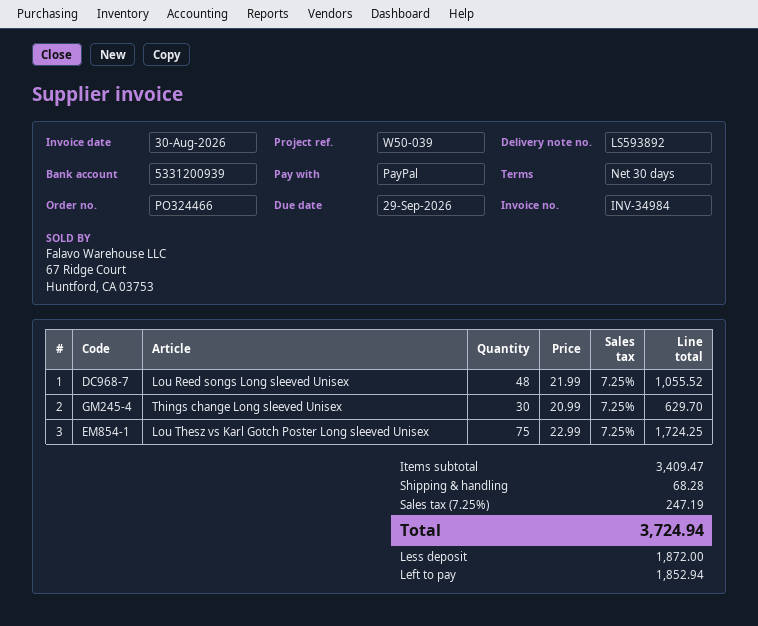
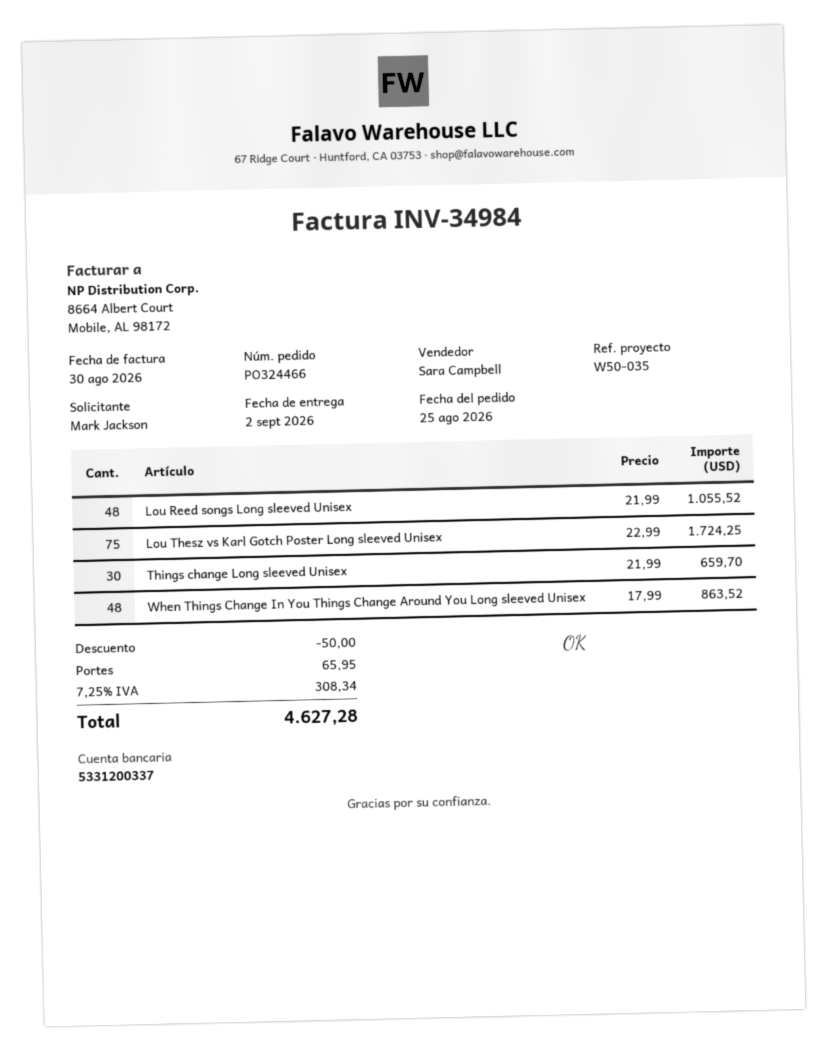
reference: W50-039 -> W50-035
bank account: 5331200939 -> 5331200337
Things change Long sleeved Unisex: 30 x 20.99 = 629.70 -> 30 x 21.99 = 659.70
When Things Change In You Things Change Around You Long sleeved Unisex: none -> 48 x 17.99 = 863.52
discount: none -> 50.00
shipping: 68.28 -> 65.95
tax: 7.25% = 247.19 -> 7.25% = 308.34
total: 3724.94 -> 4627.28

